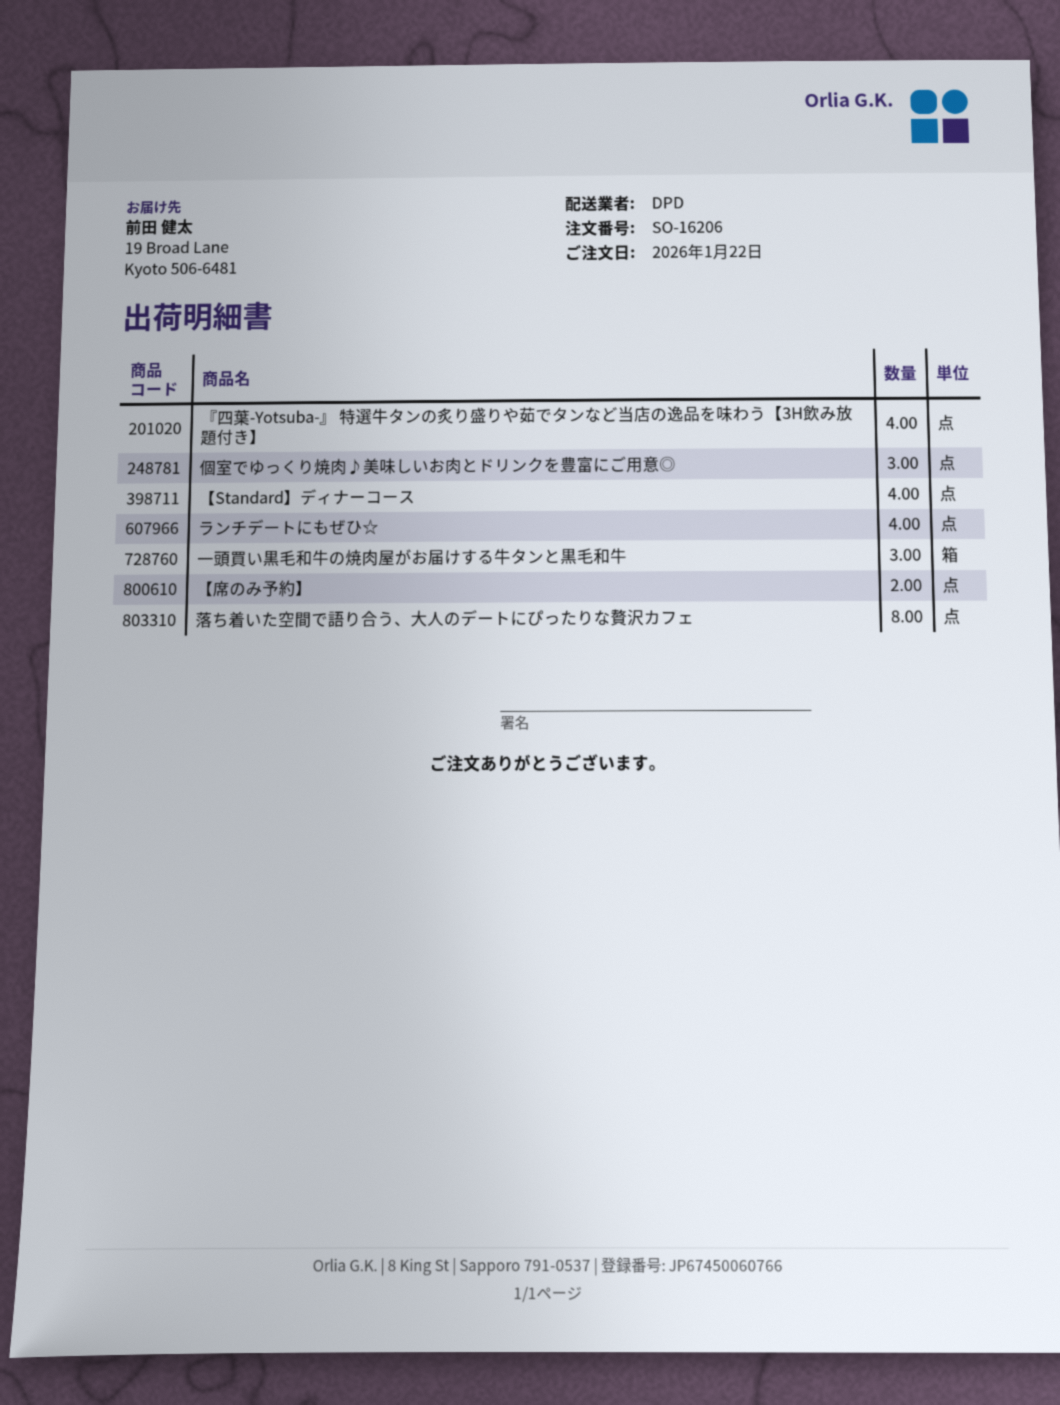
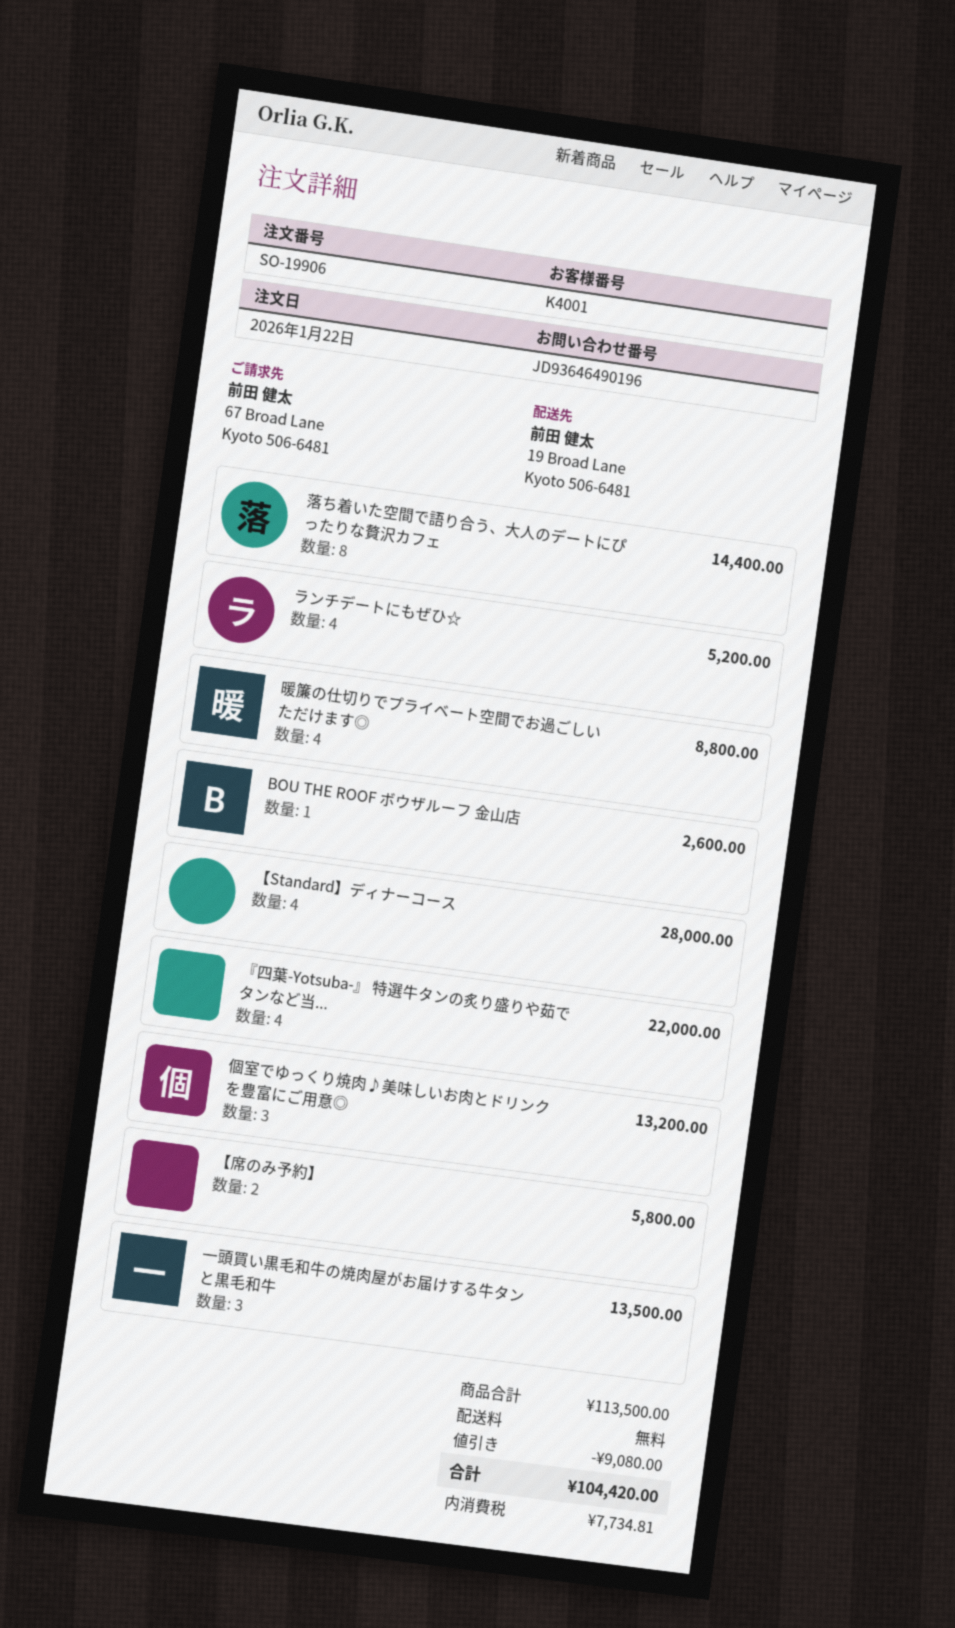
order number: SO-16206 -> SO-19906
暖簾の仕切りでプライベート空間でお過ごしいただけます◎: none -> 4
BOU THE ROOF ボウザルーフ 金山店: none -> 1

